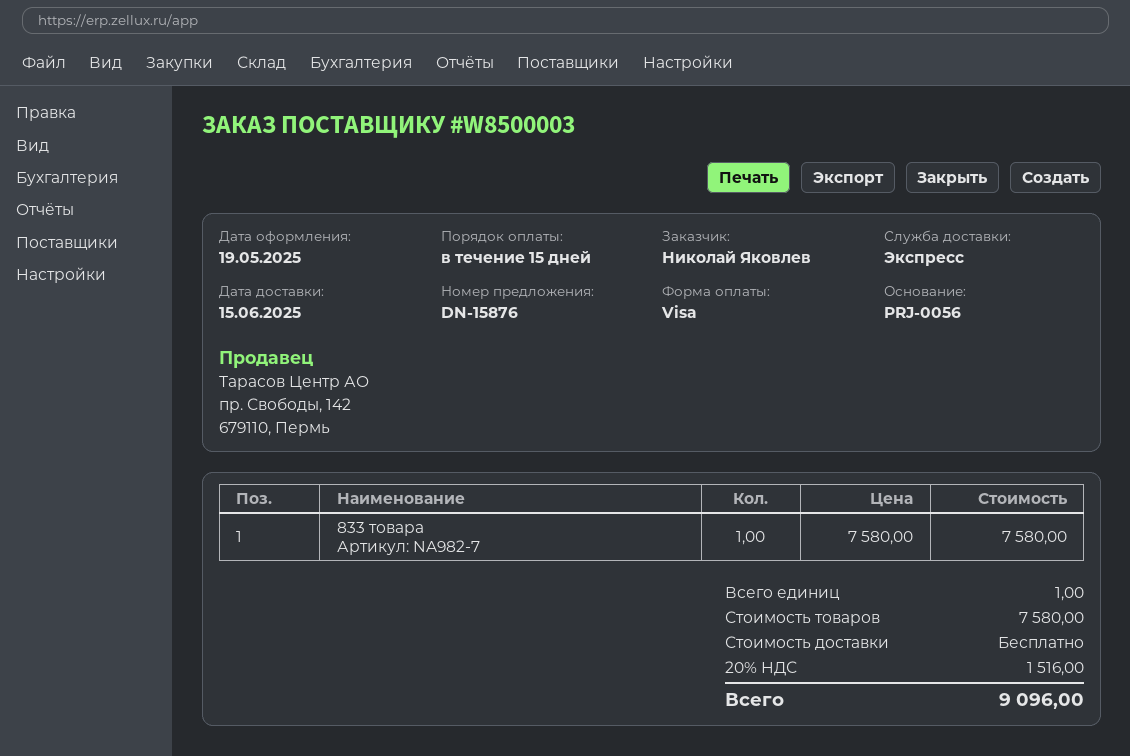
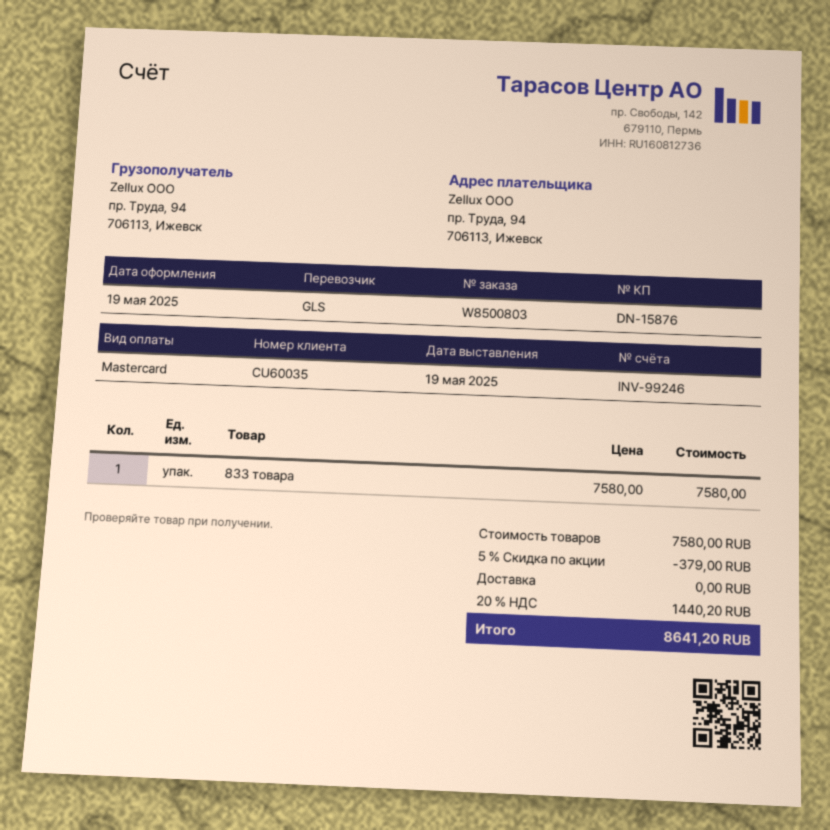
order number: W8500003 -> W8500803
payment method: Visa -> Mastercard
shipping method: express -> GLS
discount: none -> 5% = 379.00
tax: 20% = 1516.00 -> 20% = 1440.20
total: 9096.00 -> 8641.20

